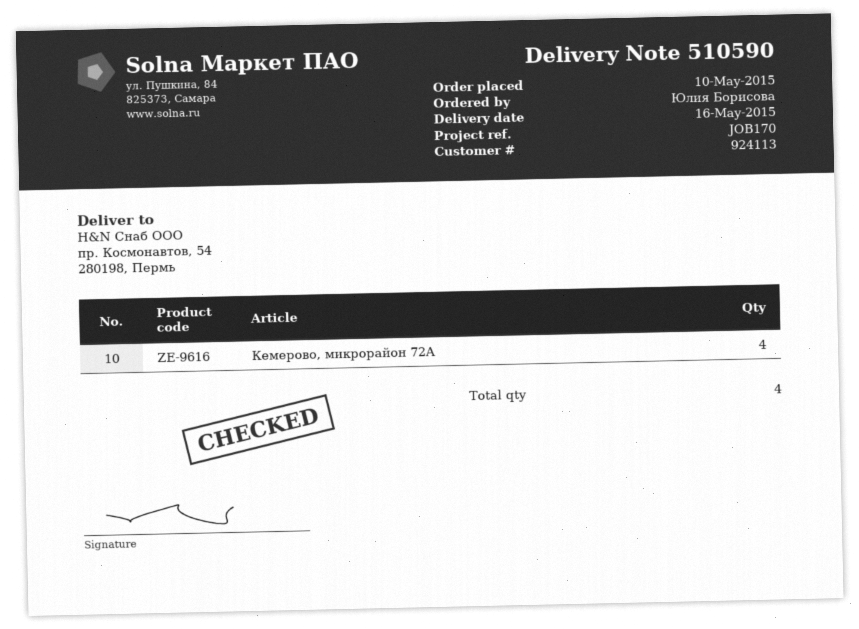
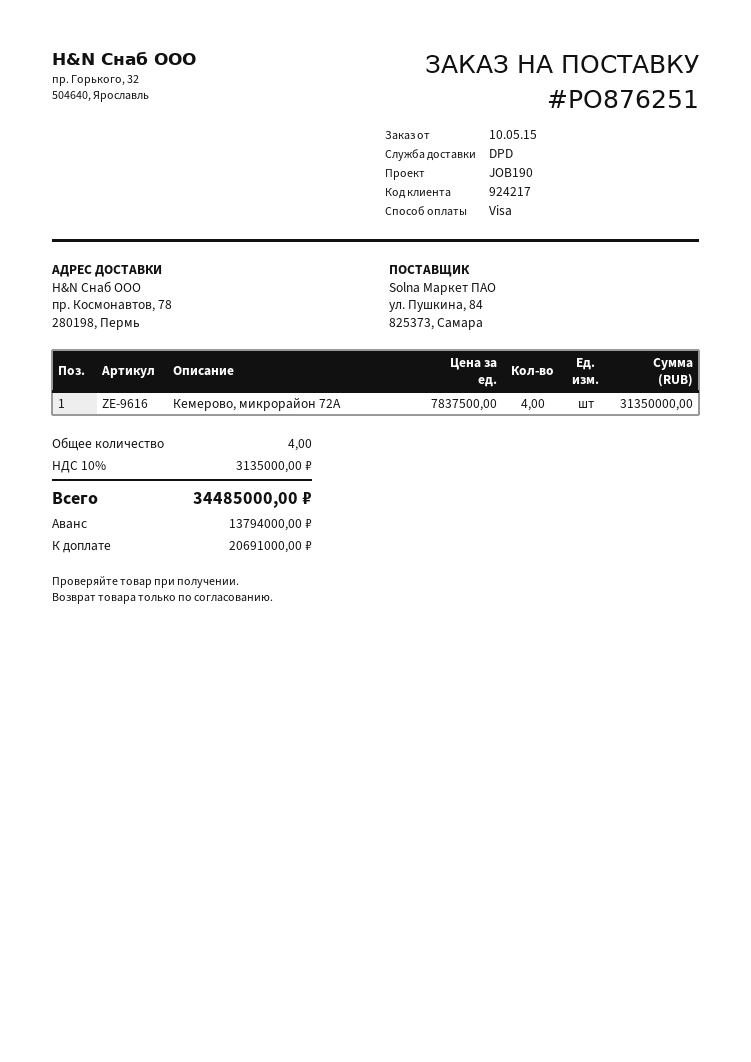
customer number: 924113 -> 924217
reference: JOB170 -> JOB190
ship to: пр. Космонавтов, 54, 280198, Пермь -> пр. Космонавтов, 78, 280198, Пермь

